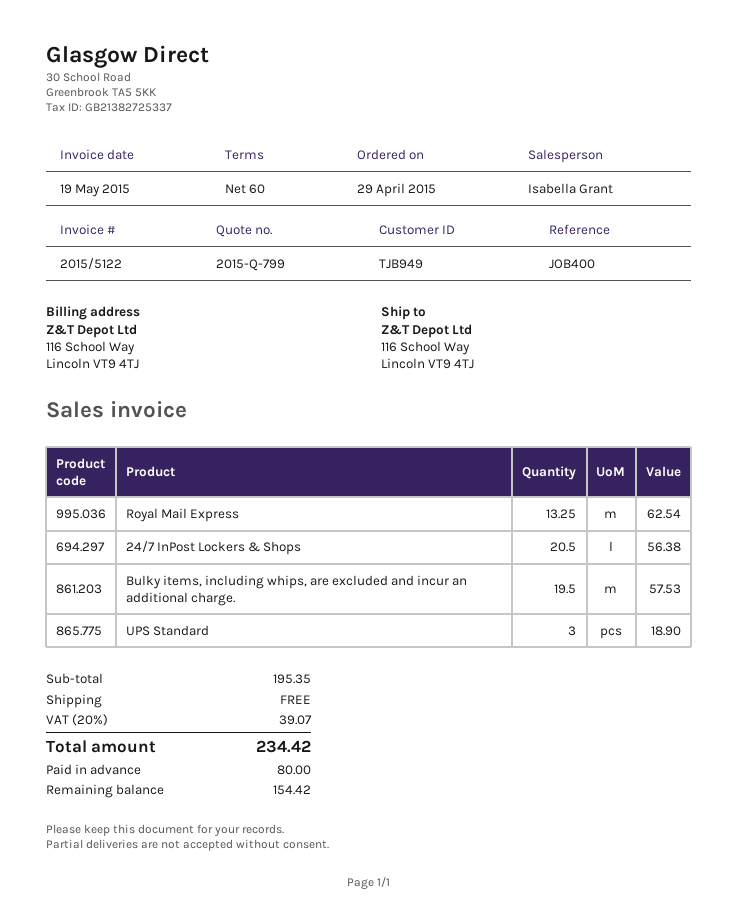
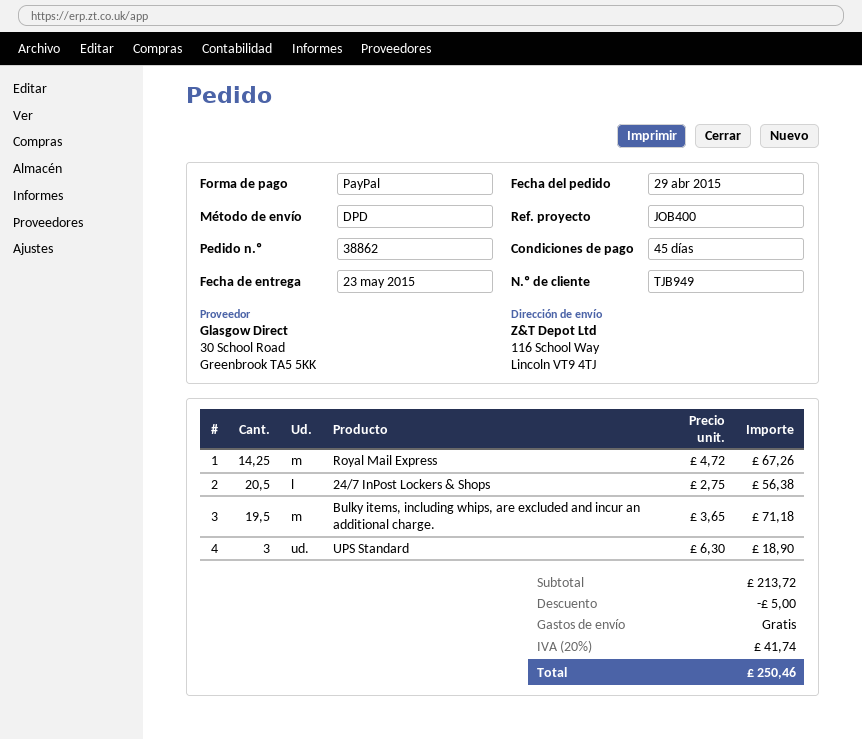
payment terms: 60 days -> 45 days
Royal Mail Express: 13.25 for 62.54 -> 14.25 for 67.26
Bulky items, including whips, are excluded and incur an additional charge.: 19.5 for 57.53 -> 19.5 for 71.18
subtotal: 195.35 -> 213.72
discount: none -> 5.00
tax: 20% = 39.07 -> 20% = 41.74
total: 234.42 -> 250.46

